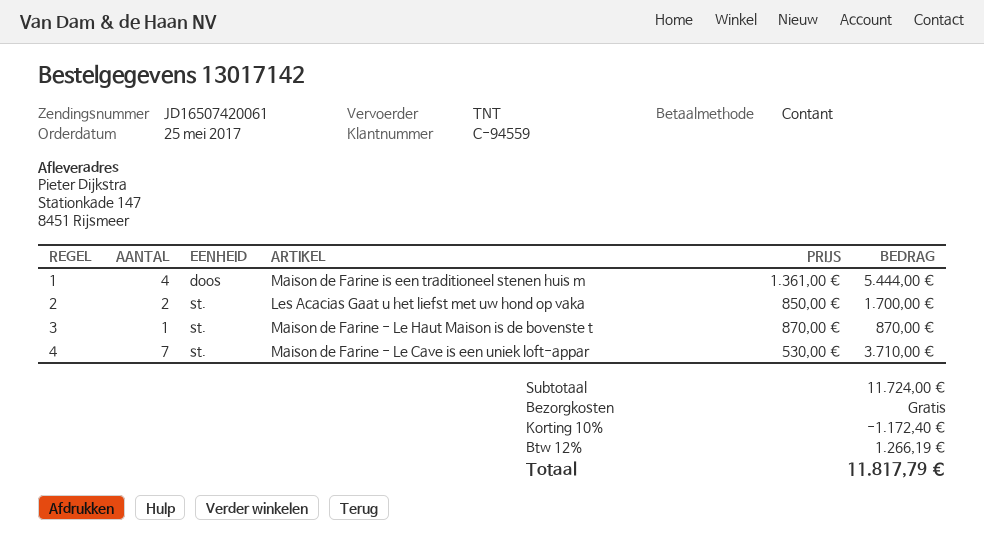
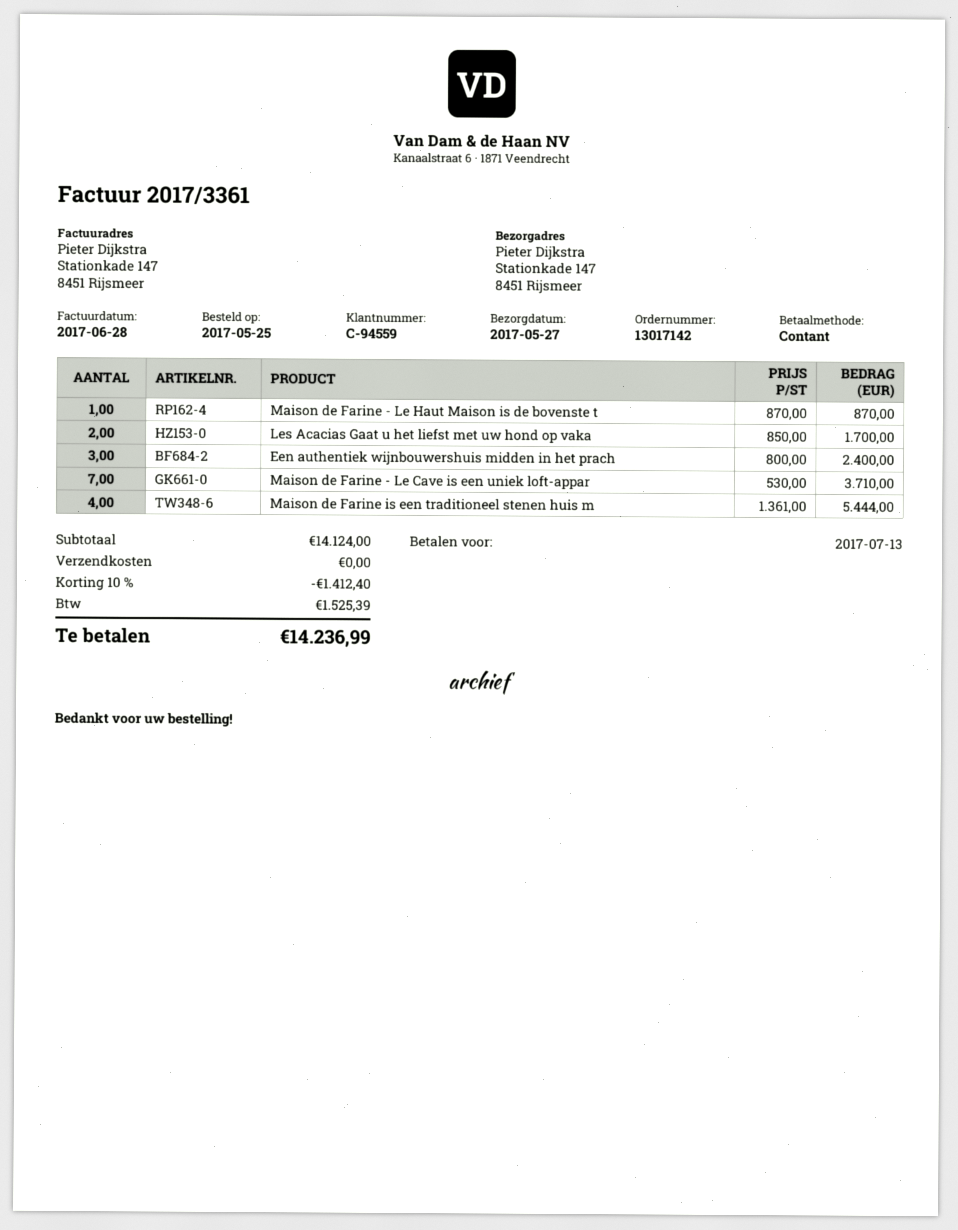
Een authentiek wijnbouwershuis midden in het prach: none -> 3 x 800.00 = 2400.00
subtotal: 11724.00 -> 14124.00
discount: 10% = 1172.40 -> 10% = 1412.40
tax: 1266.19 -> 1525.39
total: 11817.79 -> 14236.99

